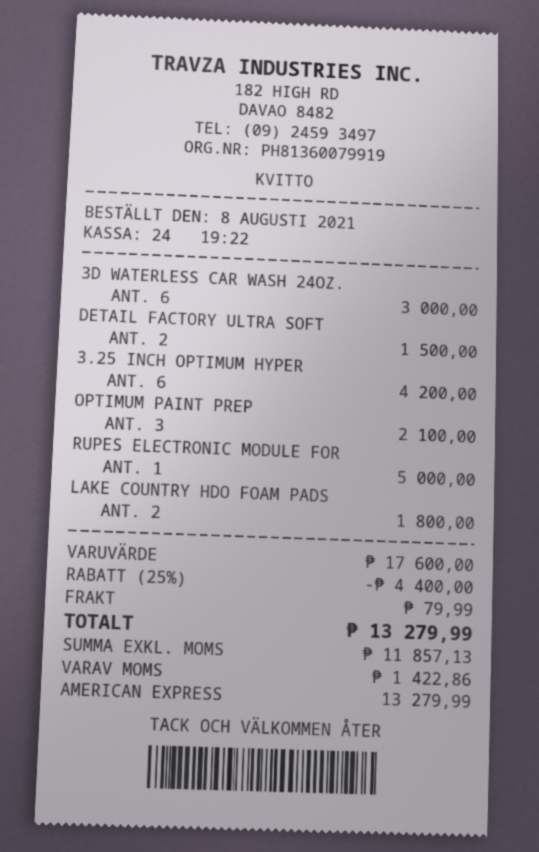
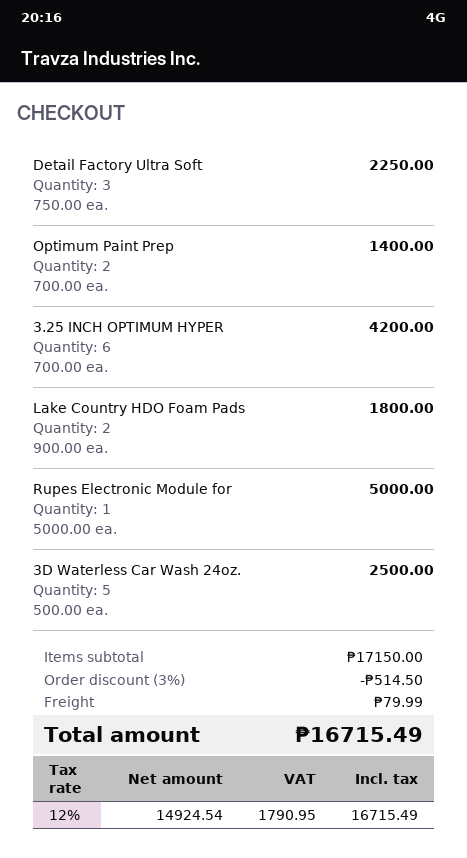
3D WATERLESS CAR WASH 24OZ.: 6 for 3000.00 -> 5 for 2500.00
DETAIL FACTORY ULTRA SOFT: 2 for 1500.00 -> 3 for 2250.00
OPTIMUM PAINT PREP: 3 for 2100.00 -> 2 for 1400.00
subtotal: 17600.00 -> 17150.00
discount: 25% = 4400.00 -> 3% = 514.50
net: 11857.13 -> 14924.54
tax: 1422.86 -> 1790.95
total: 13279.99 -> 16715.49

